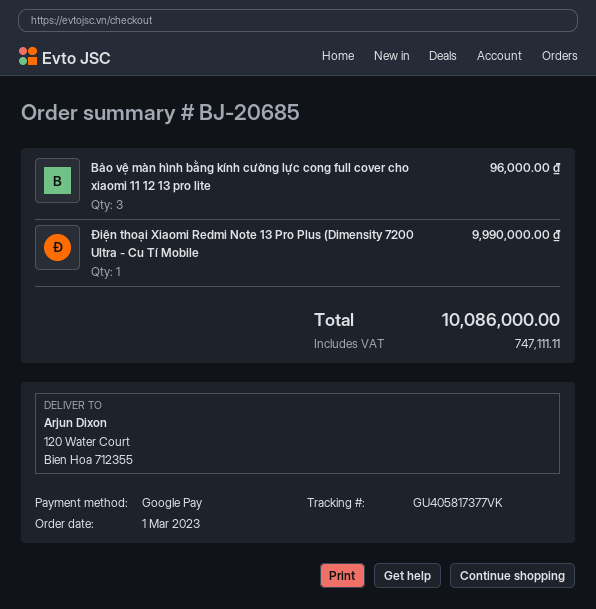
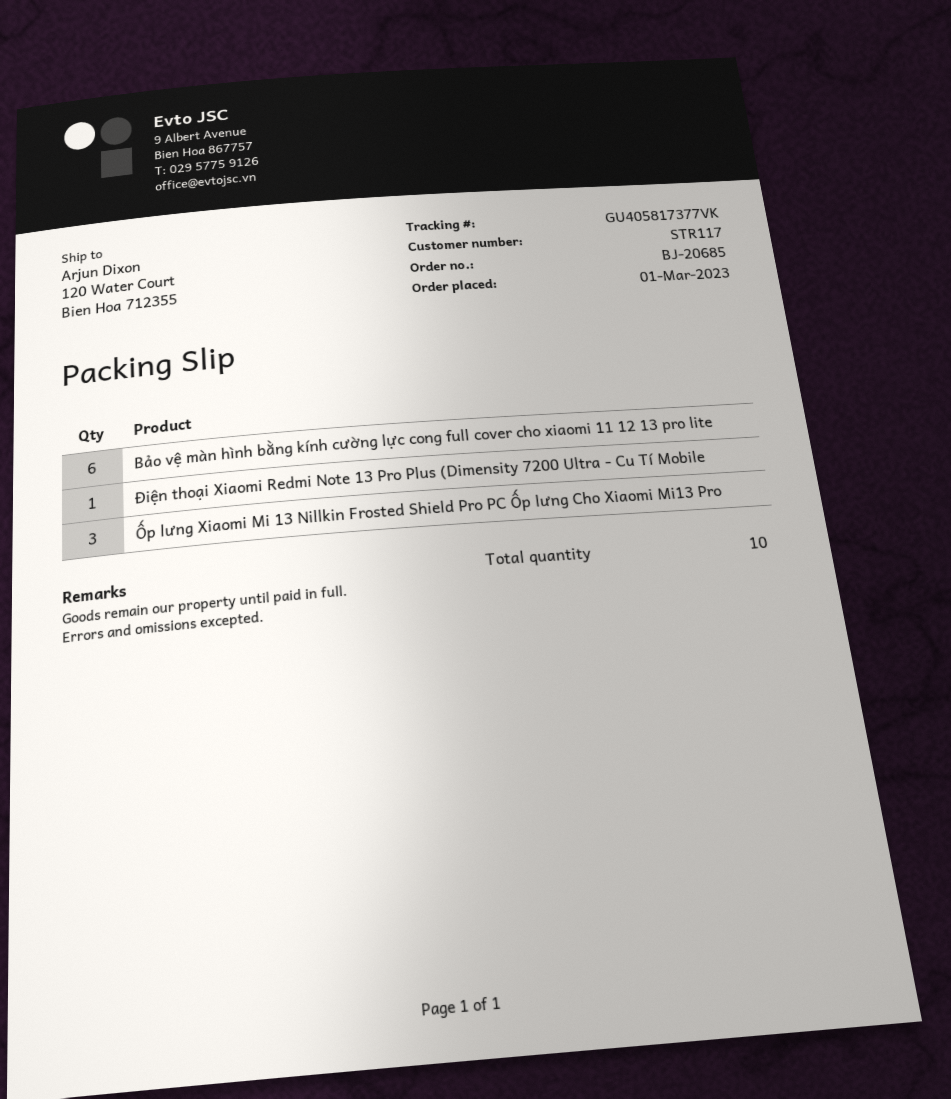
Bảo vệ màn hình bằng kính cường lực cong full cover cho xiaomi 11 12 13 pro lite: 3 -> 6
Ốp lưng Xiaomi Mi 13 Nillkin Frosted Shield Pro PC Ốp lưng Cho Xiaomi Mi13 Pro: none -> 3

